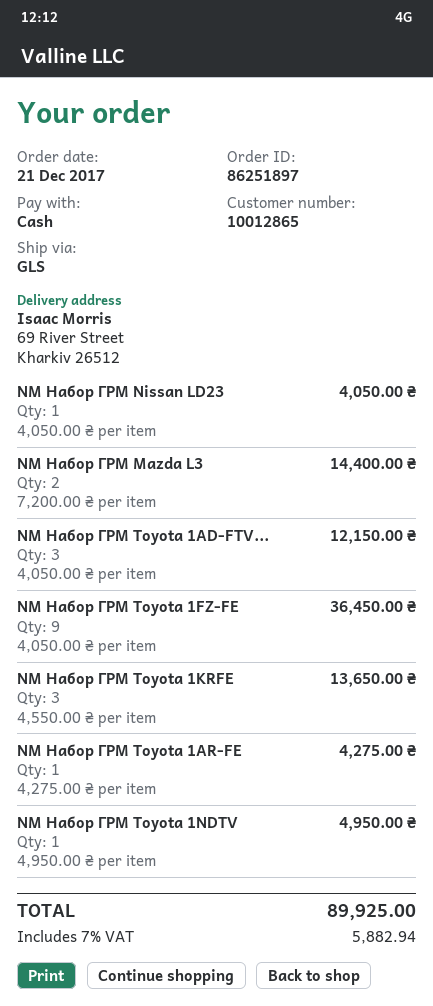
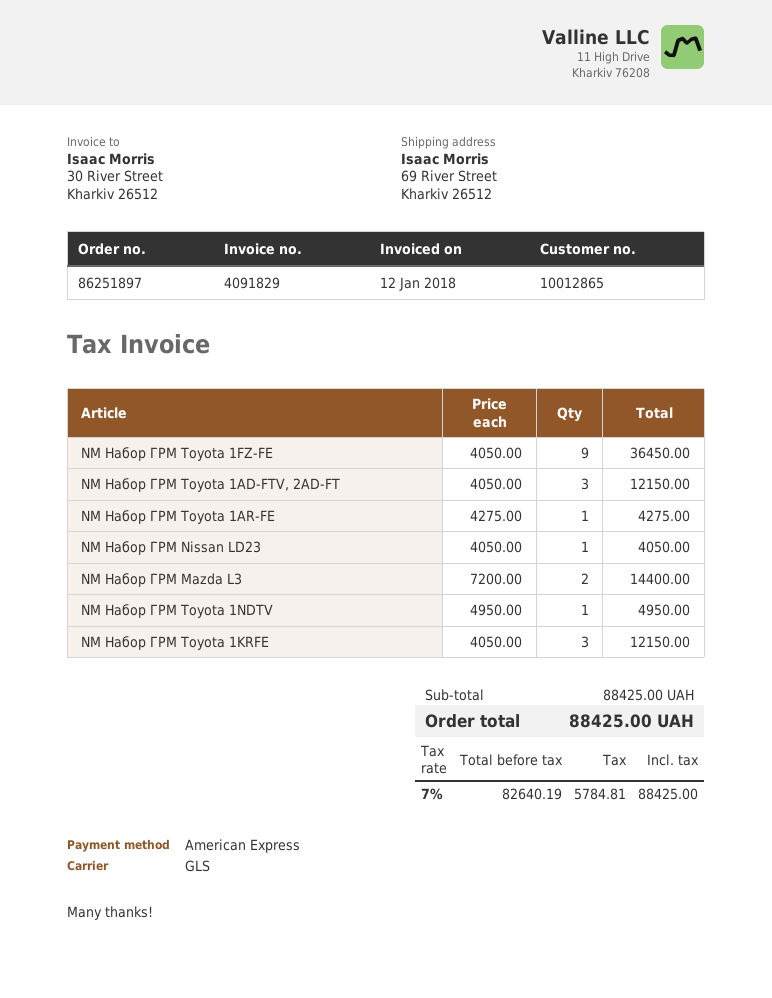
payment method: cash -> American Express
NM Набор ГРМ Toyota 1KRFE: 3 x 4550.00 = 13650.00 -> 3 x 4050.00 = 12150.00
tax: 7% = 5882.94 -> 7% = 5784.81
total: 89925.00 -> 88425.00

